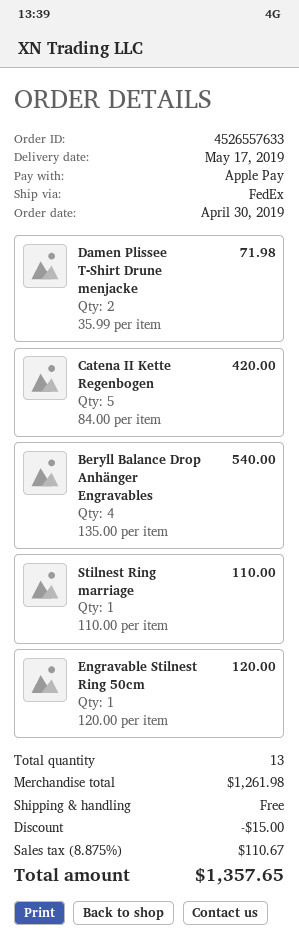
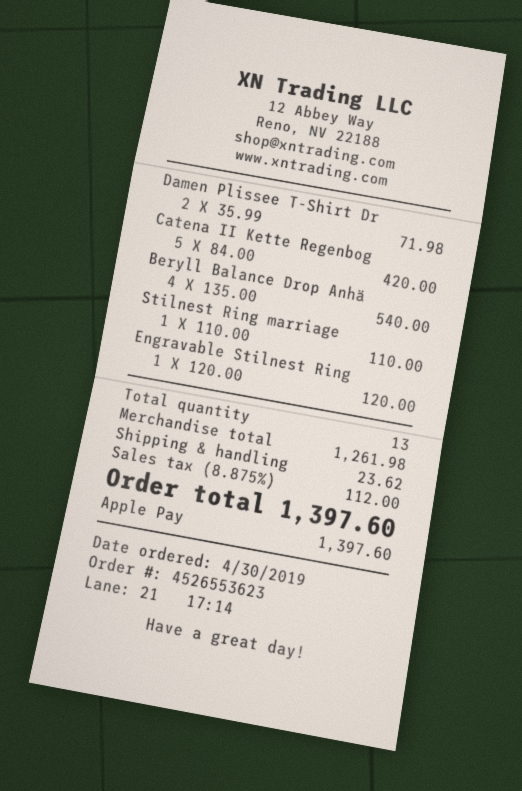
order number: 4526557633 -> 4526553623
discount: 15.00 -> none
shipping: 0.00 -> 23.62
tax: 8.875% = 110.67 -> 8.875% = 112.00
total: 1357.65 -> 1397.60

